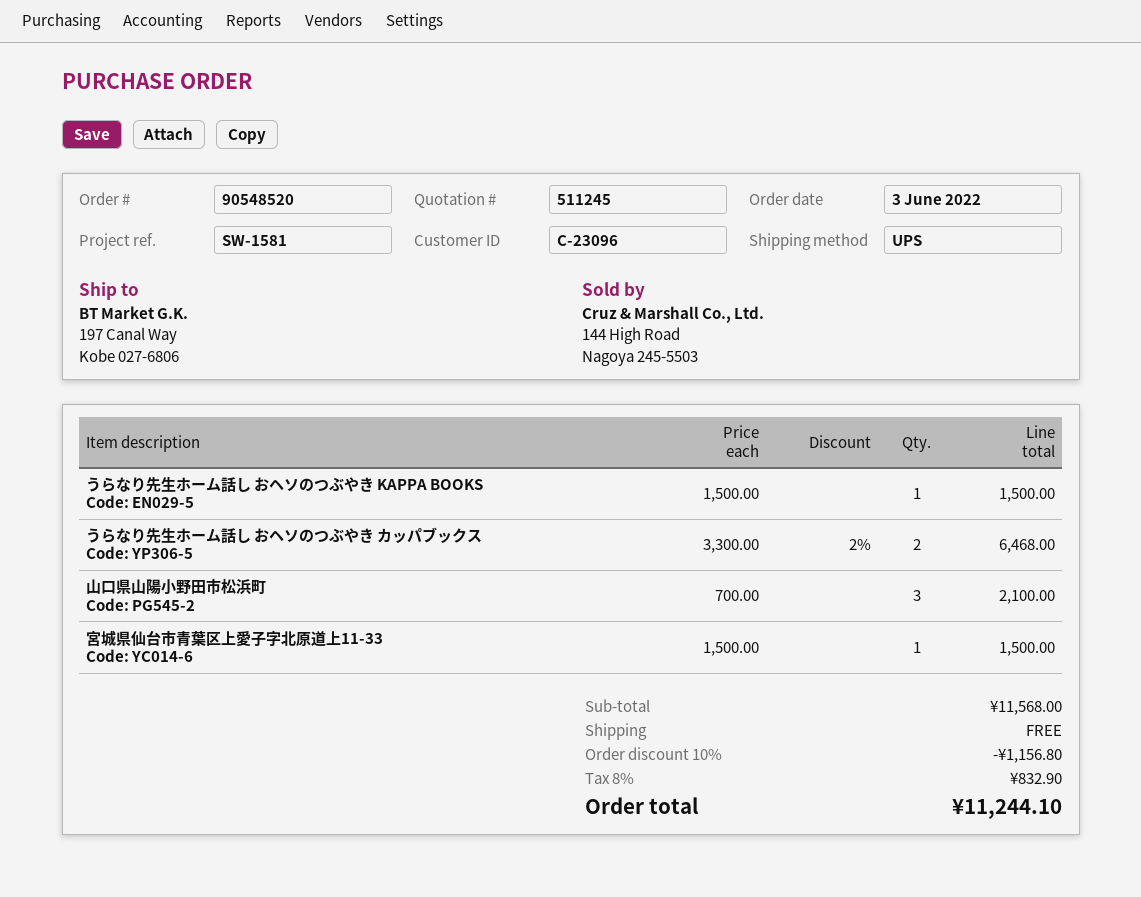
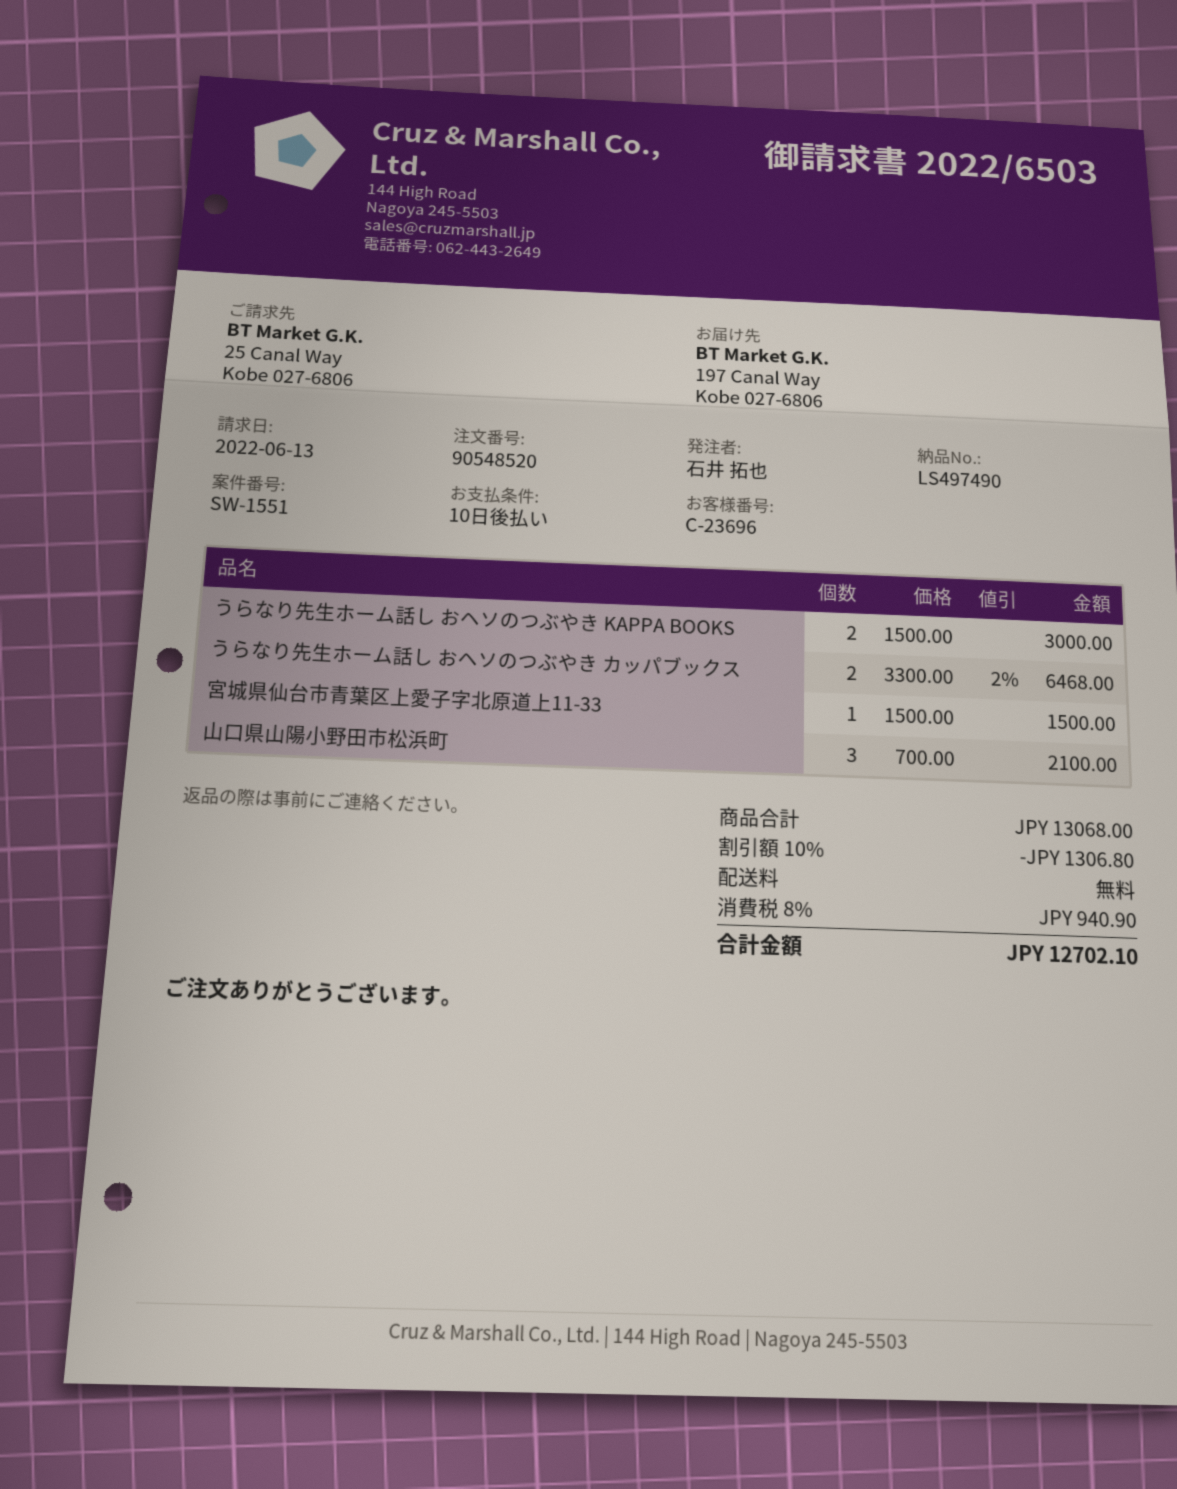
customer number: C-23096 -> C-23696
reference: SW-1581 -> SW-1551
うらなり先生ホーム話し おヘソのつぶやき KAPPA BOOKS: 1 x 1500.00 = 1500.00 -> 2 x 1500.00 = 3000.00
subtotal: 11568.00 -> 13068.00
discount: 10% = 1156.80 -> 10% = 1306.80
tax: 8% = 832.90 -> 8% = 940.90
total: 11244.10 -> 12702.10

